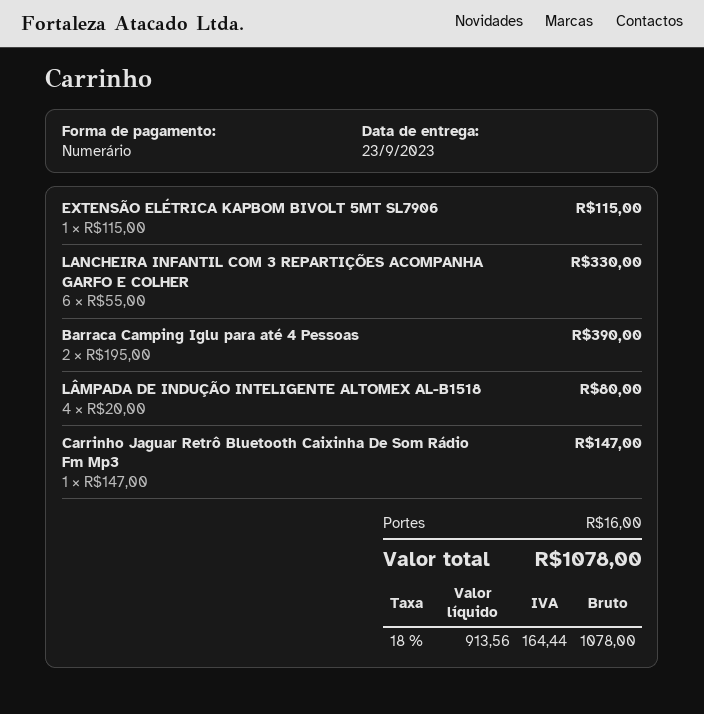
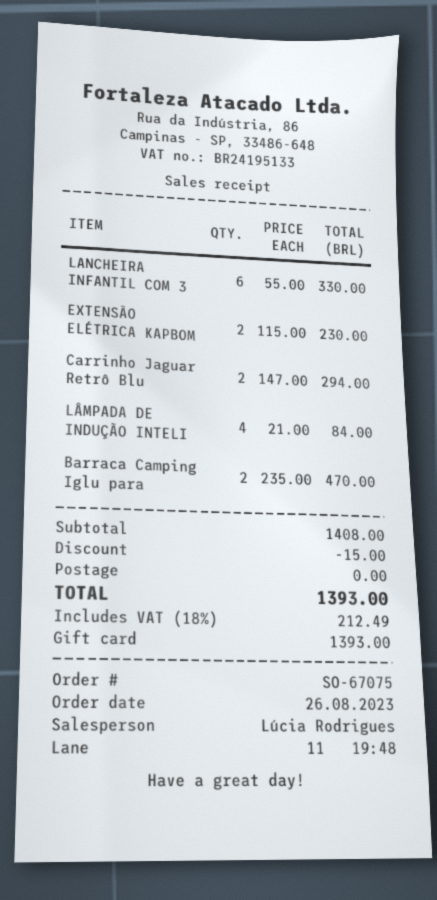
payment method: cash -> gift card
EXTENSÃO ELÉTRICA KAPBOM BIVOLT 5MT SL7906: 1 x 115.00 = 115.00 -> 2 x 115.00 = 230.00
Barraca Camping Iglu para até 4 Pessoas: 2 x 195.00 = 390.00 -> 2 x 235.00 = 470.00
LÂMPADA DE INDUÇÃO INTELIGENTE ALTOMEX AL-B1518: 4 x 20.00 = 80.00 -> 4 x 21.00 = 84.00
Carrinho Jaguar Retrô Bluetooth Caixinha De Som Rádio Fm Mp3: 1 x 147.00 = 147.00 -> 2 x 147.00 = 294.00
discount: none -> 15.00
shipping: 16.00 -> 0.00
tax: 18% = 164.44 -> 18% = 212.49
total: 1078.00 -> 1393.00

